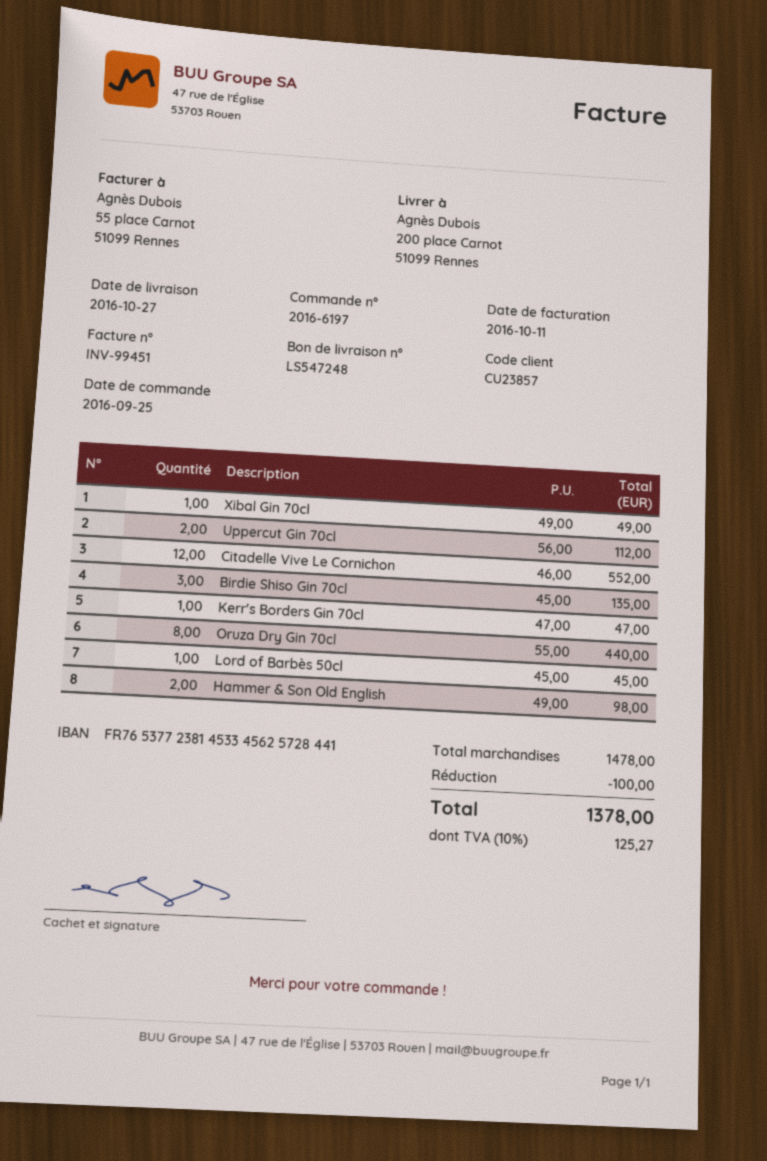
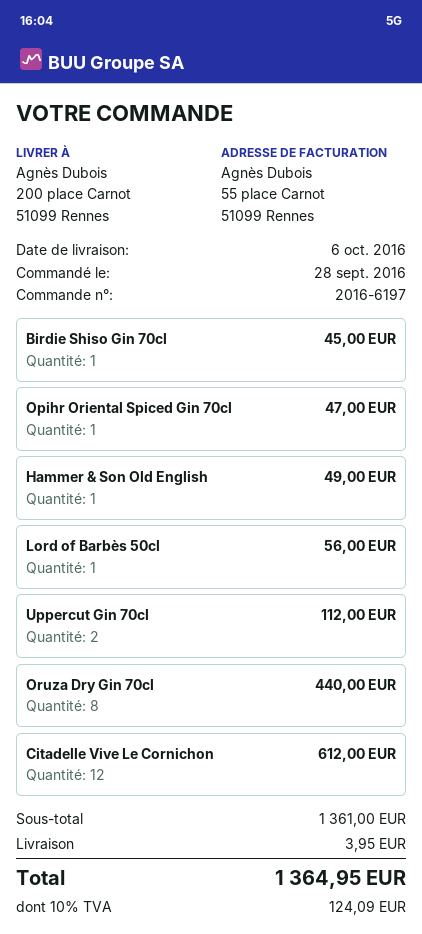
order date: 2016-09-25 -> 2016-09-28
delivery date: 2016-10-27 -> 2016-10-06
Xibal Gin 70cl: 1 for 49.00 -> none
Citadelle Vive Le Cornichon: 12 for 552.00 -> 12 for 612.00
Birdie Shiso Gin 70cl: 3 for 135.00 -> 1 for 45.00
Kerr's Borders Gin 70cl: 1 for 47.00 -> none
Lord of Barbès 50cl: 1 for 45.00 -> 1 for 56.00
Hammer & Son Old English: 2 for 98.00 -> 1 for 49.00
Opihr Oriental Spiced Gin 70cl: none -> 1 for 47.00
subtotal: 1478.00 -> 1361.00
discount: 100.00 -> none
shipping: none -> 3.95
tax: 10% = 125.27 -> 10% = 124.09
total: 1378.00 -> 1364.95

